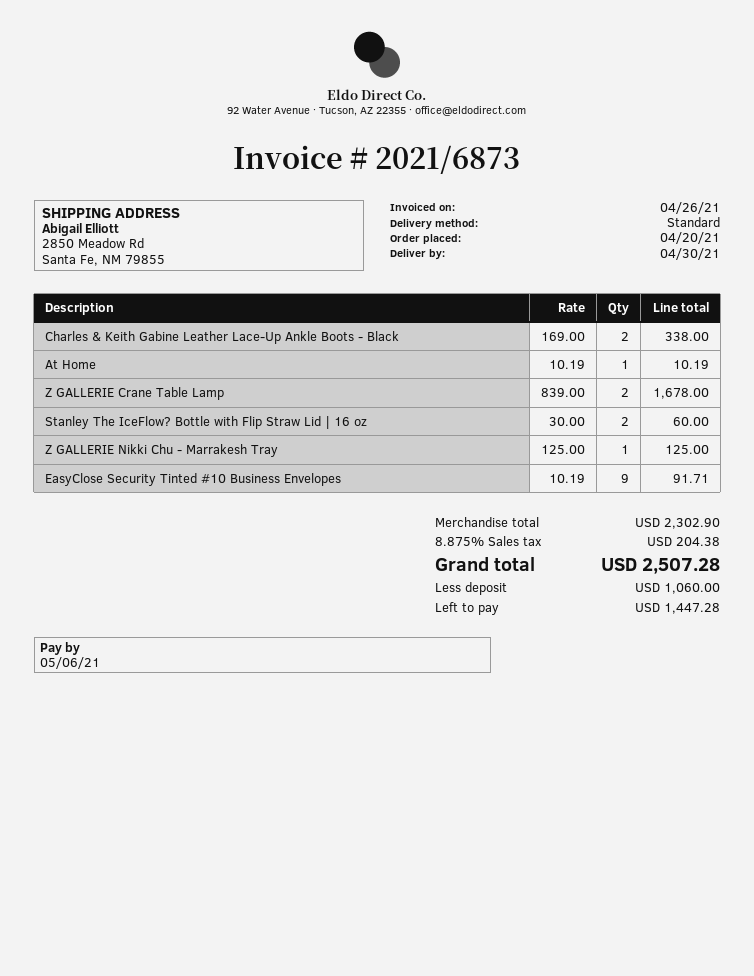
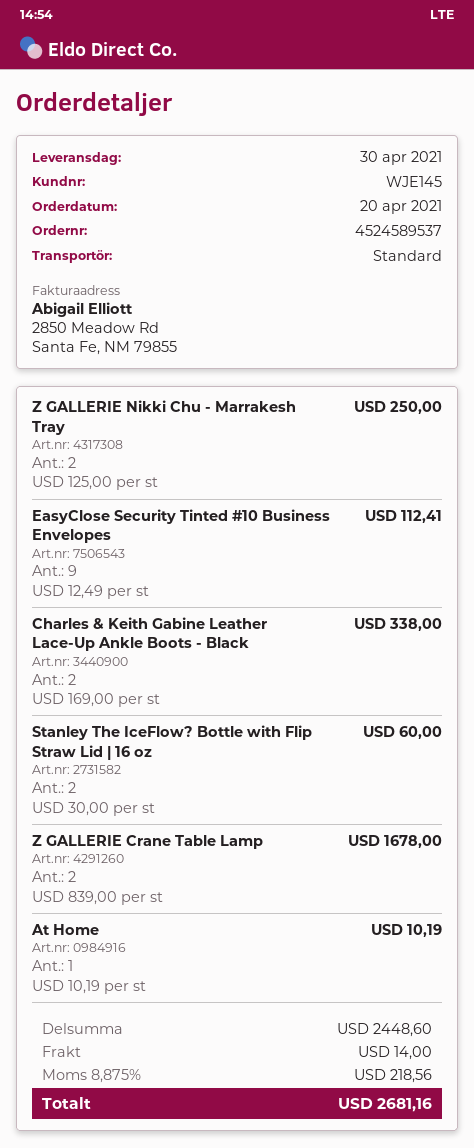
Z GALLERIE Nikki Chu - Marrakesh Tray: 1 x 125.00 = 125.00 -> 2 x 125.00 = 250.00
EasyClose Security Tinted #10 Business Envelopes: 9 x 10.19 = 91.71 -> 9 x 12.49 = 112.41
subtotal: 2302.90 -> 2448.60
shipping: none -> 14.00
tax: 8.875% = 204.38 -> 8.875% = 218.56
total: 2507.28 -> 2681.16

